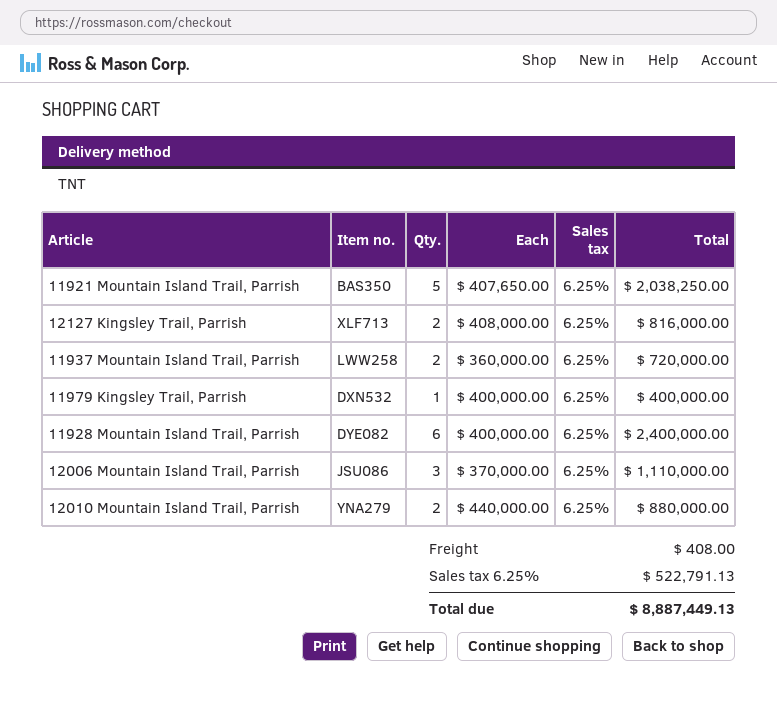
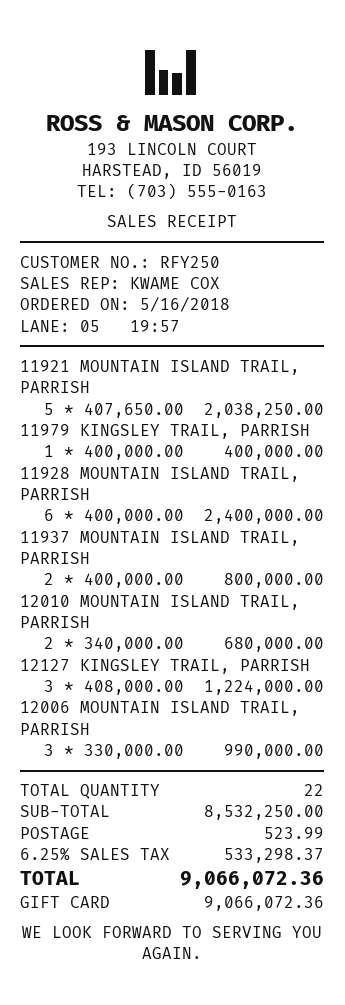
12127 Kingsley Trail, Parrish: 2 x 408000.00 = 816000.00 -> 3 x 408000.00 = 1224000.00
11937 Mountain Island Trail, Parrish: 2 x 360000.00 = 720000.00 -> 2 x 400000.00 = 800000.00
12006 Mountain Island Trail, Parrish: 3 x 370000.00 = 1110000.00 -> 3 x 330000.00 = 990000.00
12010 Mountain Island Trail, Parrish: 2 x 440000.00 = 880000.00 -> 2 x 340000.00 = 680000.00
shipping: 408.00 -> 523.99
tax: 6.25% = 522791.13 -> 6.25% = 533298.37
total: 8887449.13 -> 9066072.36

